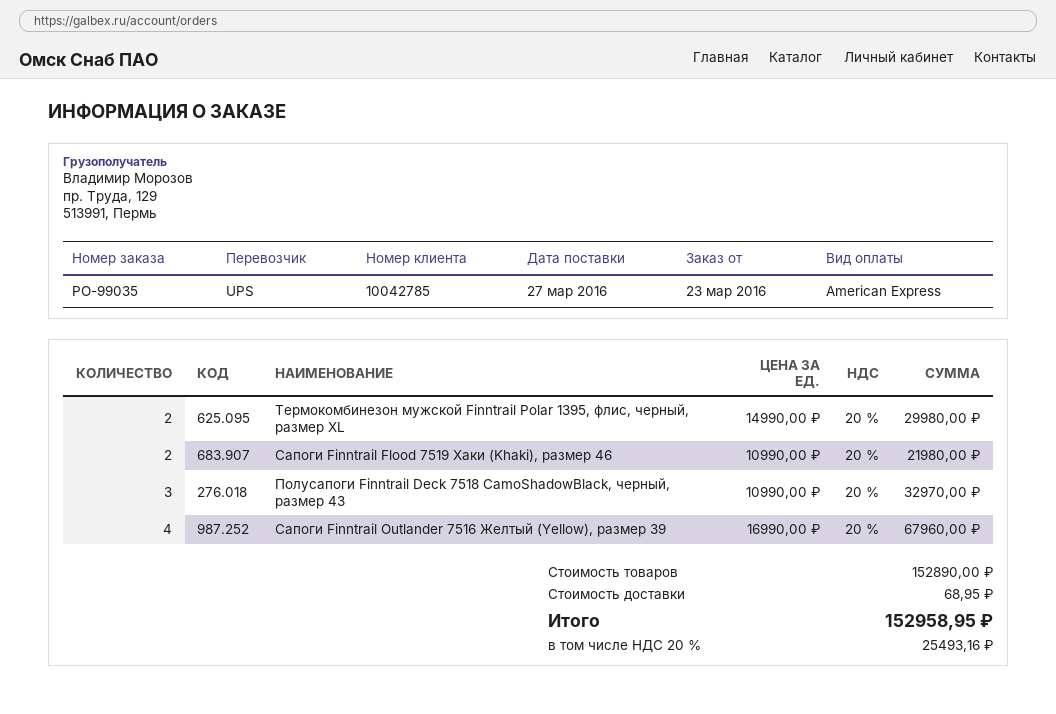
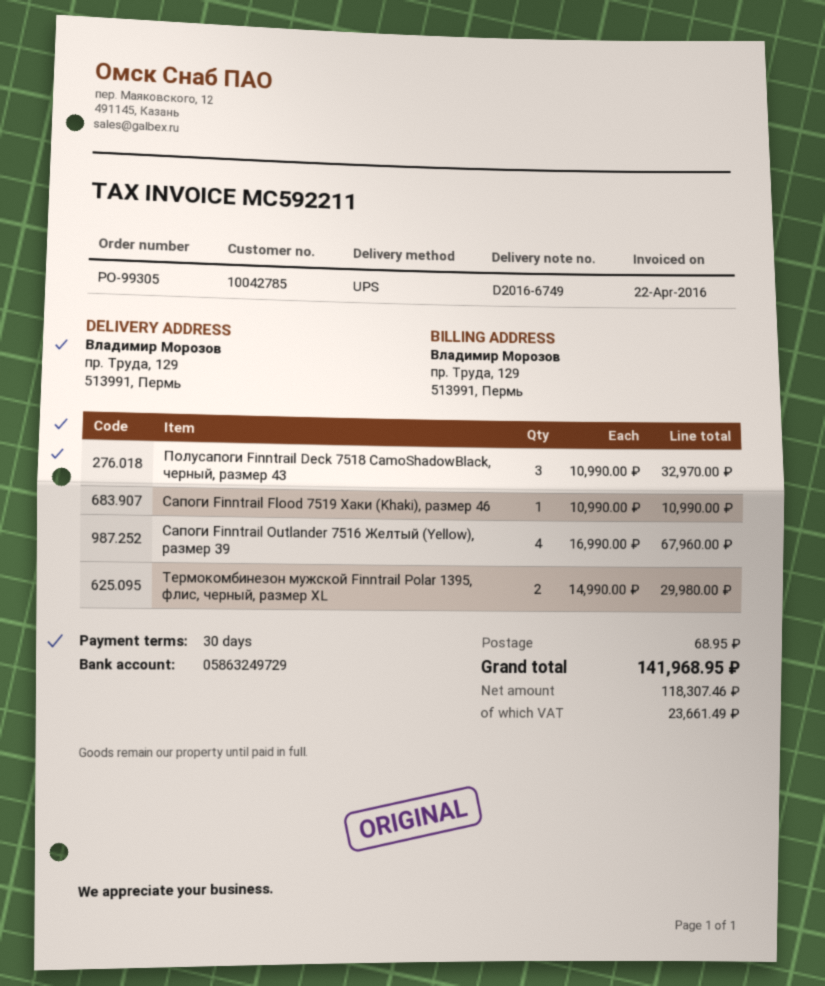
order number: PO-99035 -> PO-99305
Сапоги Finntrail Flood 7519 Хаки (Khaki), размер 46: 2 x 10990.00 = 21980.00 -> 1 x 10990.00 = 10990.00
tax: 25493.16 -> 23661.49
total: 152958.95 -> 141968.95

